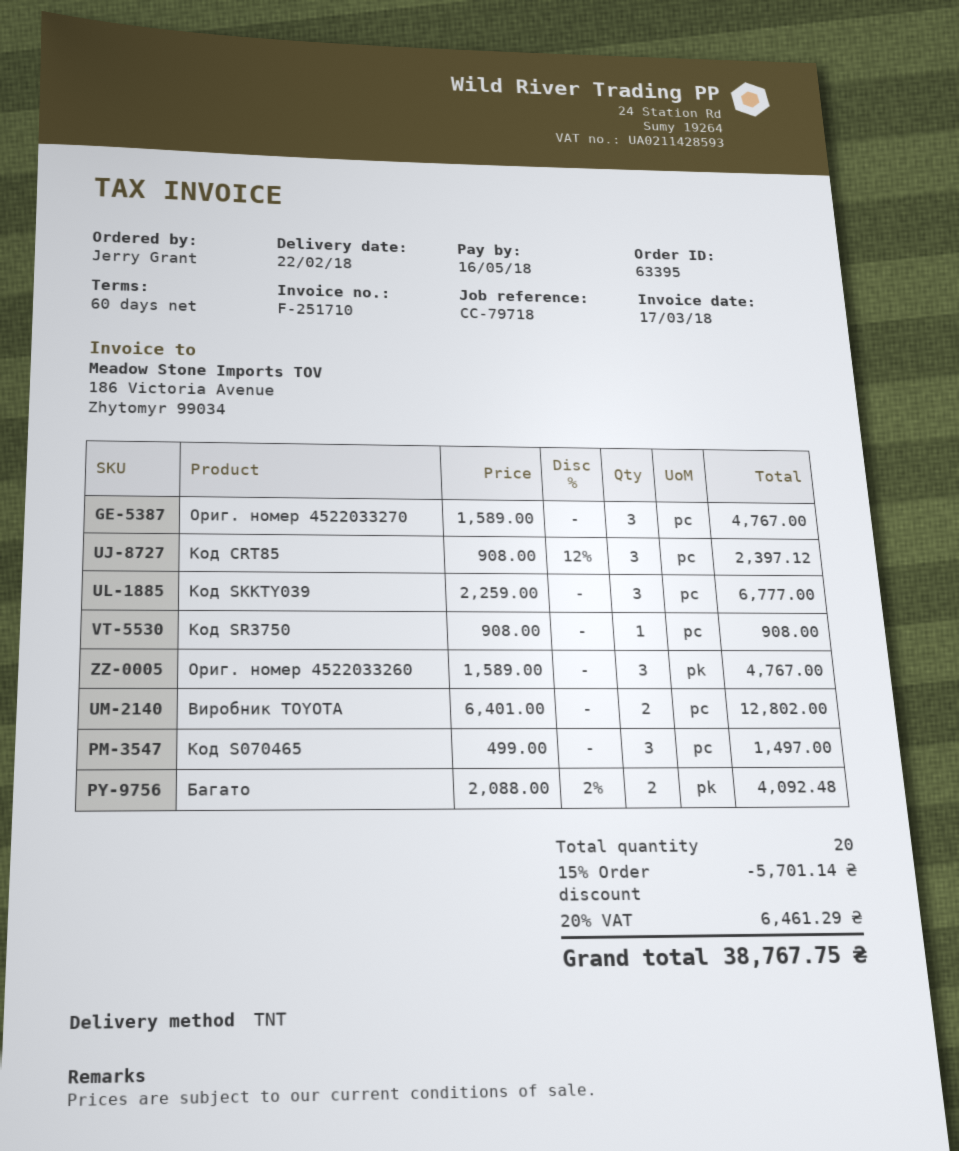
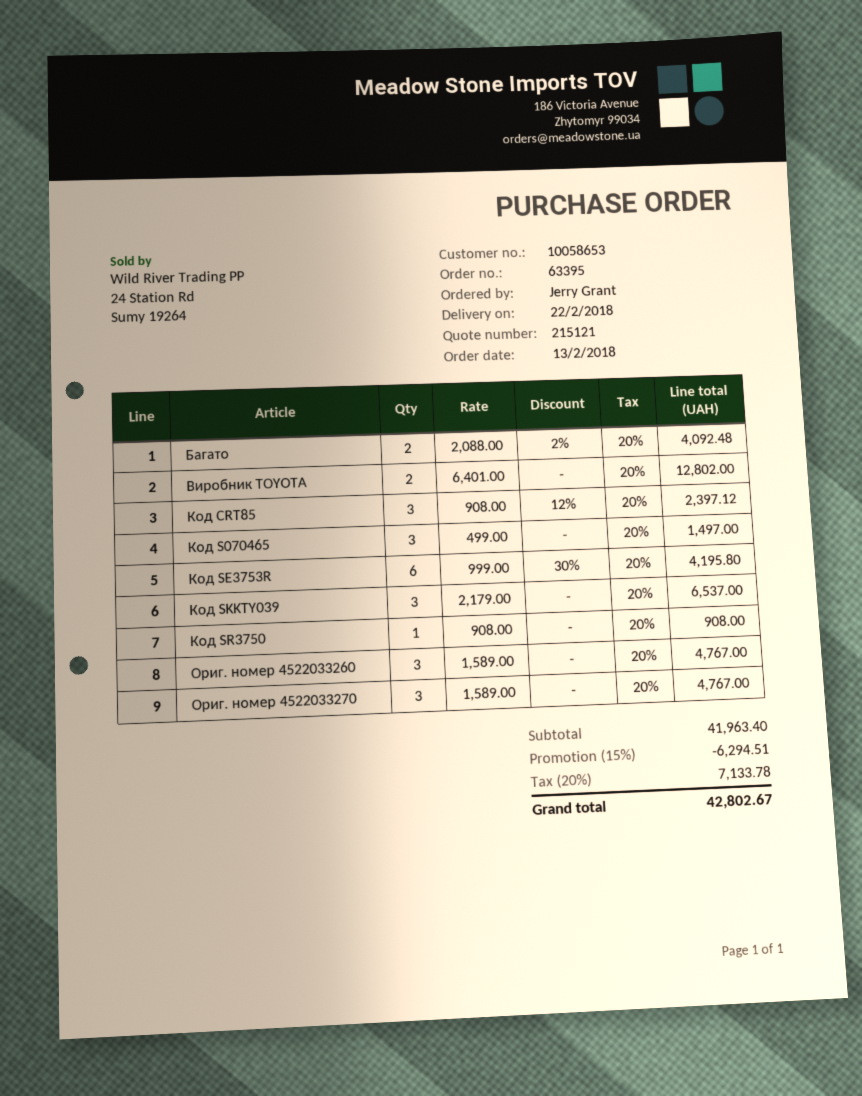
Код SKKTY039: 3 x 2259.00 = 6777.00 -> 3 x 2179.00 = 6537.00
Код SE3753R: none -> 6 x 999.00 - 30% = 4195.80
discount: 15% = 5701.14 -> 15% = 6294.51
tax: 20% = 6461.29 -> 20% = 7133.78
total: 38767.75 -> 42802.67

